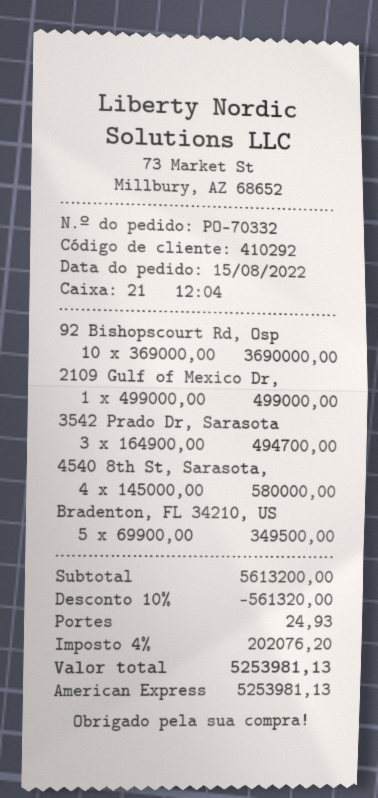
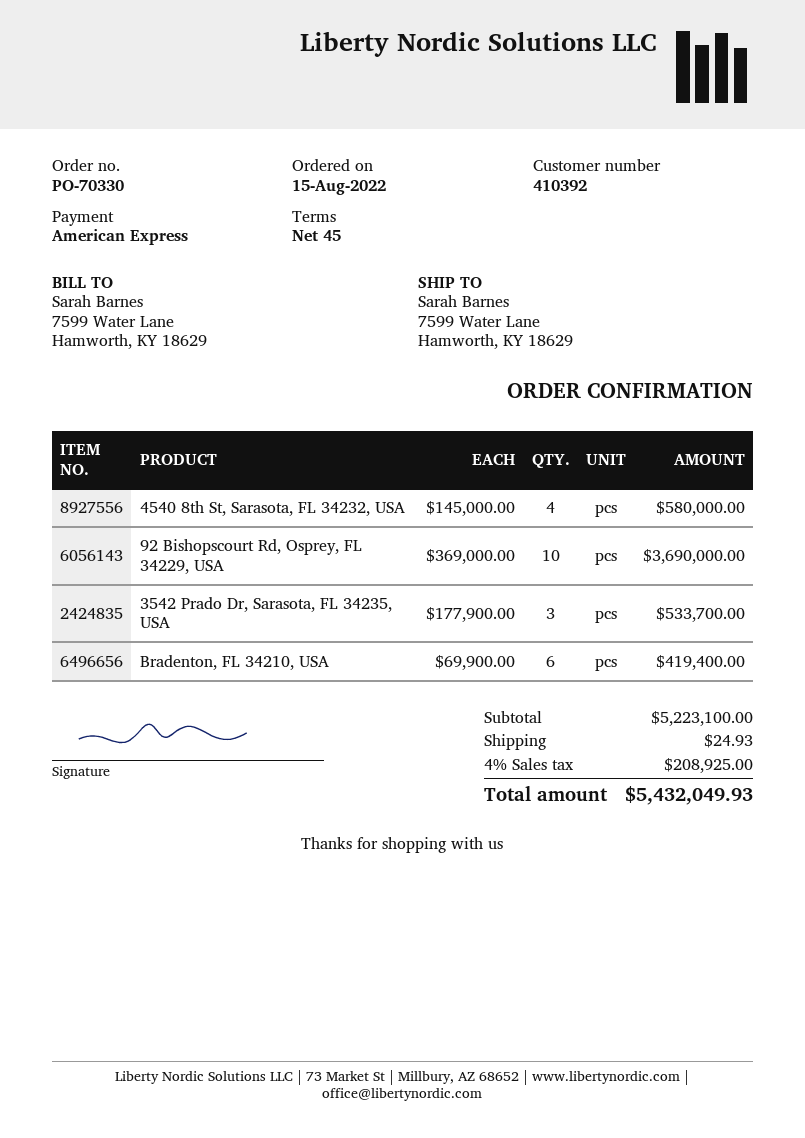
order number: PO-70332 -> PO-70330
customer number: 410292 -> 410392
2109 Gulf of Mexico Dr,: 1 x 499000.00 = 499000.00 -> none
3542 Prado Dr, Sarasota: 3 x 164900.00 = 494700.00 -> 3 x 177900.00 = 533700.00
Bradenton, FL 34210, US: 5 x 69900.00 = 349500.00 -> 6 x 69900.00 = 419400.00
subtotal: 5613200.00 -> 5223100.00
discount: 10% = 561320.00 -> none
tax: 4% = 202076.20 -> 4% = 208925.00
total: 5253981.13 -> 5432049.93

